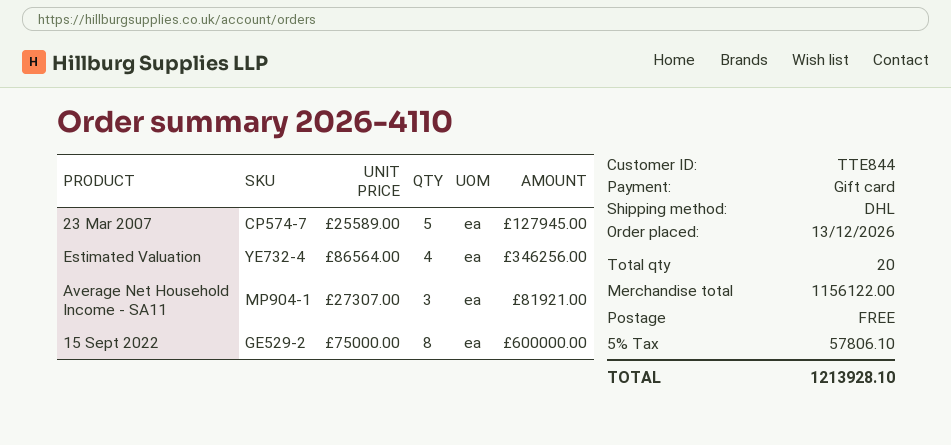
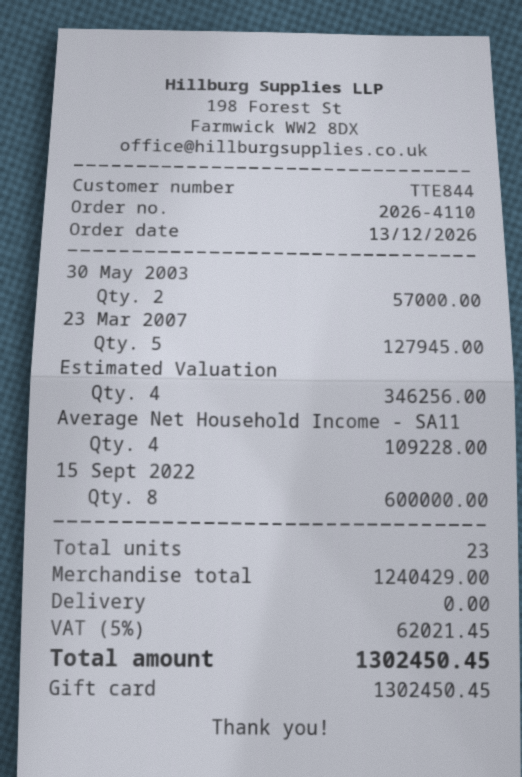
Average Net Household Income - SA11: 3 for 81921.00 -> 4 for 109228.00
30 May 2003: none -> 2 for 57000.00
total quantity: 20 -> 23
subtotal: 1156122.00 -> 1240429.00
tax: 5% = 57806.10 -> 5% = 62021.45
total: 1213928.10 -> 1302450.45

